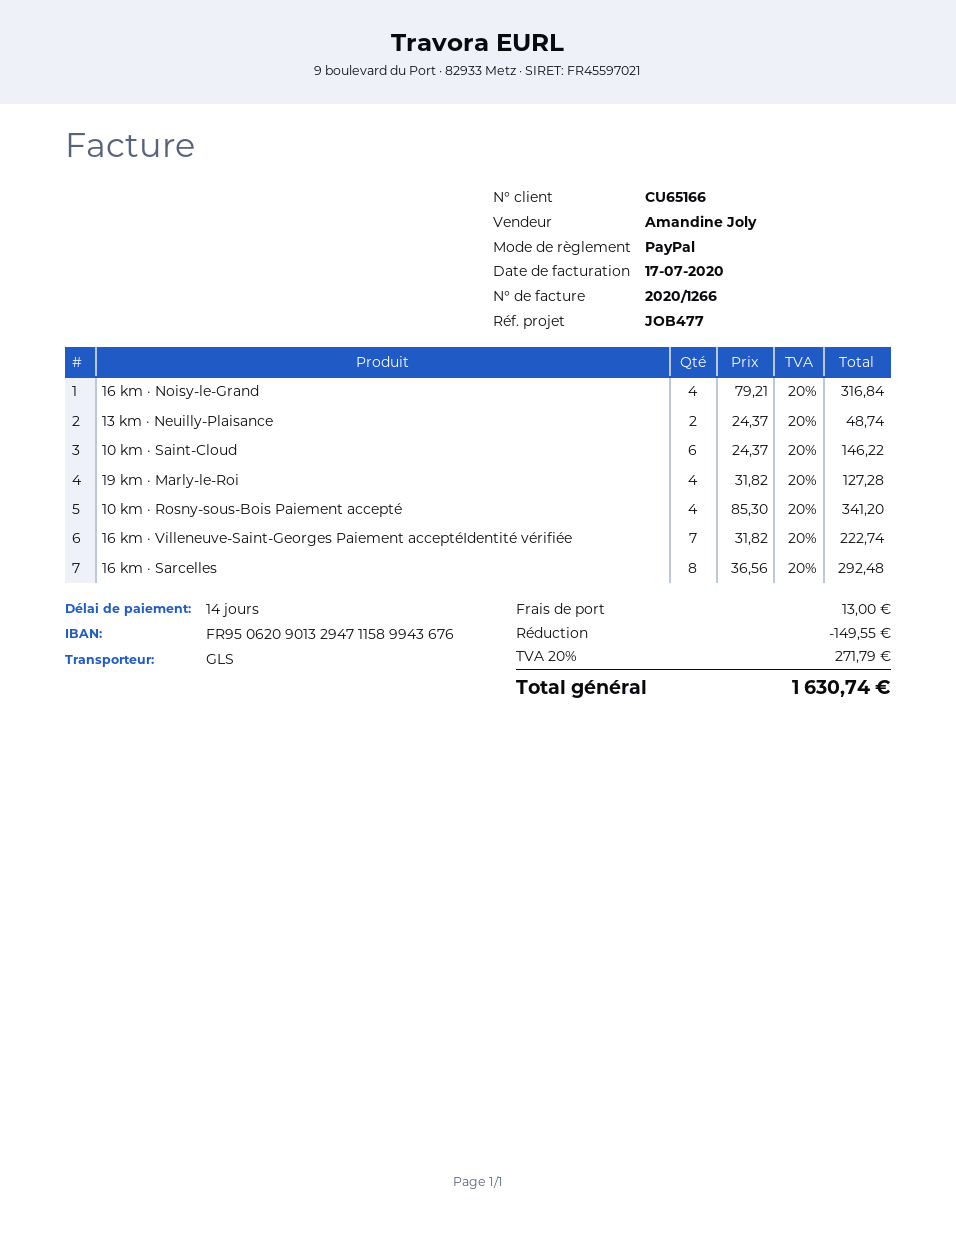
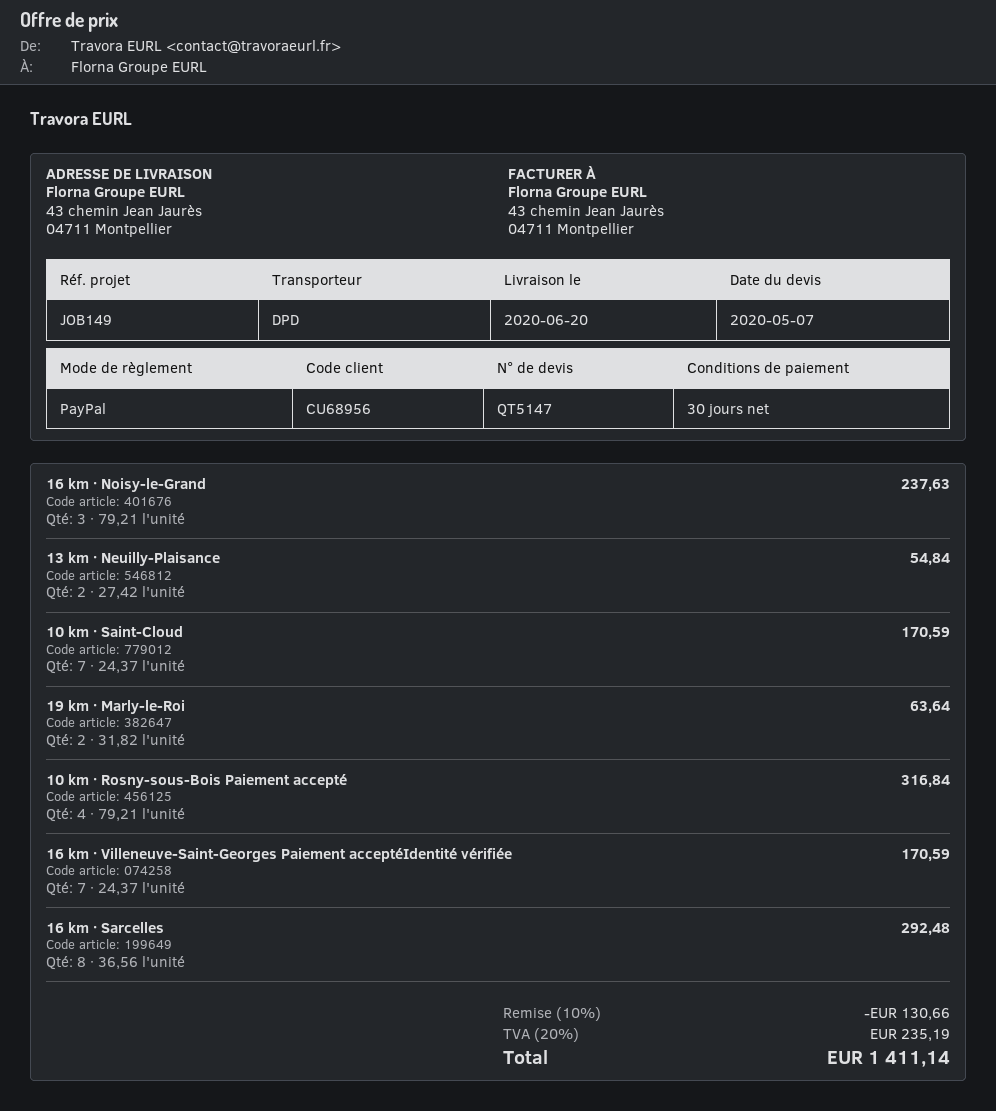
payment terms: 14 days -> 30 days
customer number: CU65166 -> CU68956
reference: JOB477 -> JOB149
shipping method: GLS -> DPD
16 km · Noisy-le-Grand: 4 x 79.21 = 316.84 -> 3 x 79.21 = 237.63
13 km · Neuilly-Plaisance: 2 x 24.37 = 48.74 -> 2 x 27.42 = 54.84
10 km · Saint-Cloud: 6 x 24.37 = 146.22 -> 7 x 24.37 = 170.59
19 km · Marly-le-Roi: 4 x 31.82 = 127.28 -> 2 x 31.82 = 63.64
10 km · Rosny-sous-Bois Paiement accepté: 4 x 85.30 = 341.20 -> 4 x 79.21 = 316.84
16 km · Villeneuve-Saint-Georges Paiement acceptéIdentité vérifiée: 7 x 31.82 = 222.74 -> 7 x 24.37 = 170.59
discount: 149.55 -> 130.66
shipping: 13.00 -> none
tax: 20% = 271.79 -> 20% = 235.19
total: 1630.74 -> 1411.14

